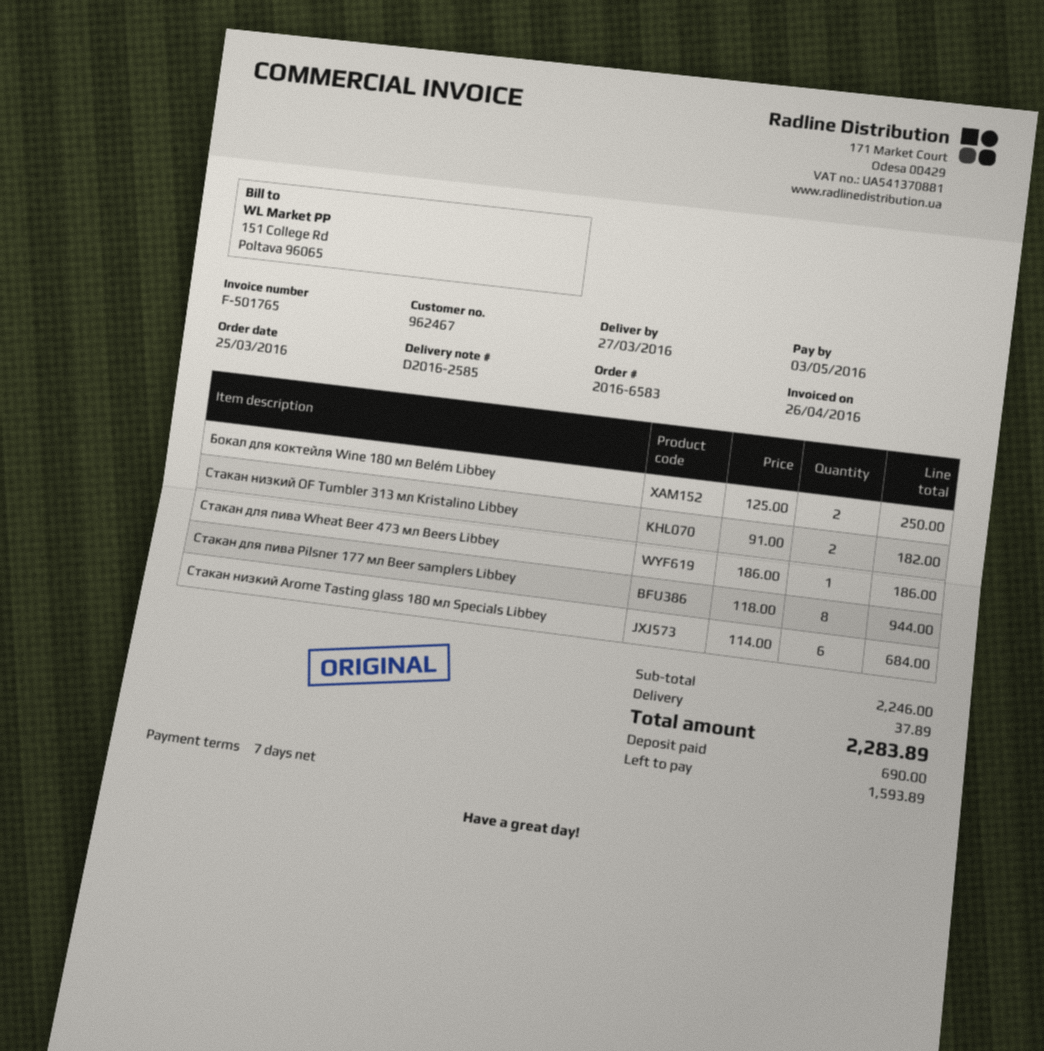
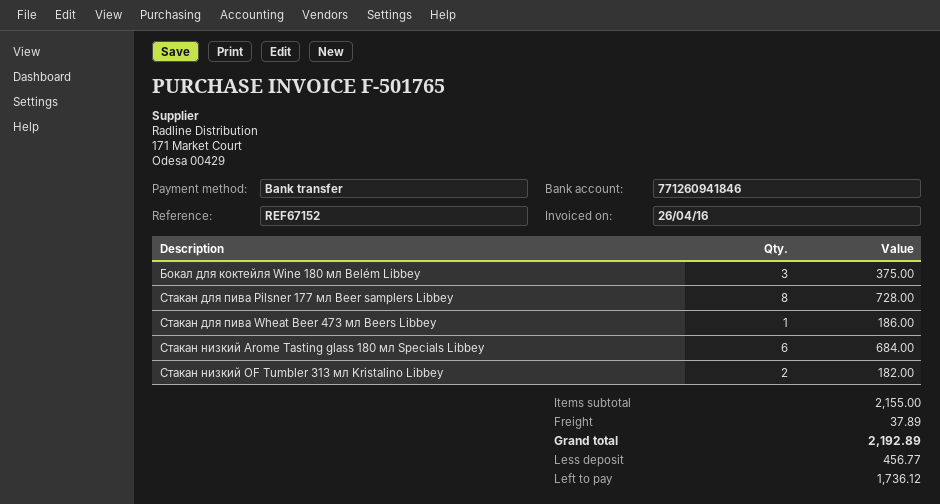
Бокал для коктейля Wine 180 мл Belém Libbey: 2 for 250.00 -> 3 for 375.00
Стакан для пива Pilsner 177 мл Beer samplers Libbey: 8 for 944.00 -> 8 for 728.00
subtotal: 2246.00 -> 2155.00
total: 2283.89 -> 2192.89
deposit: 690.00 -> 456.77
balance: 1593.89 -> 1736.12

